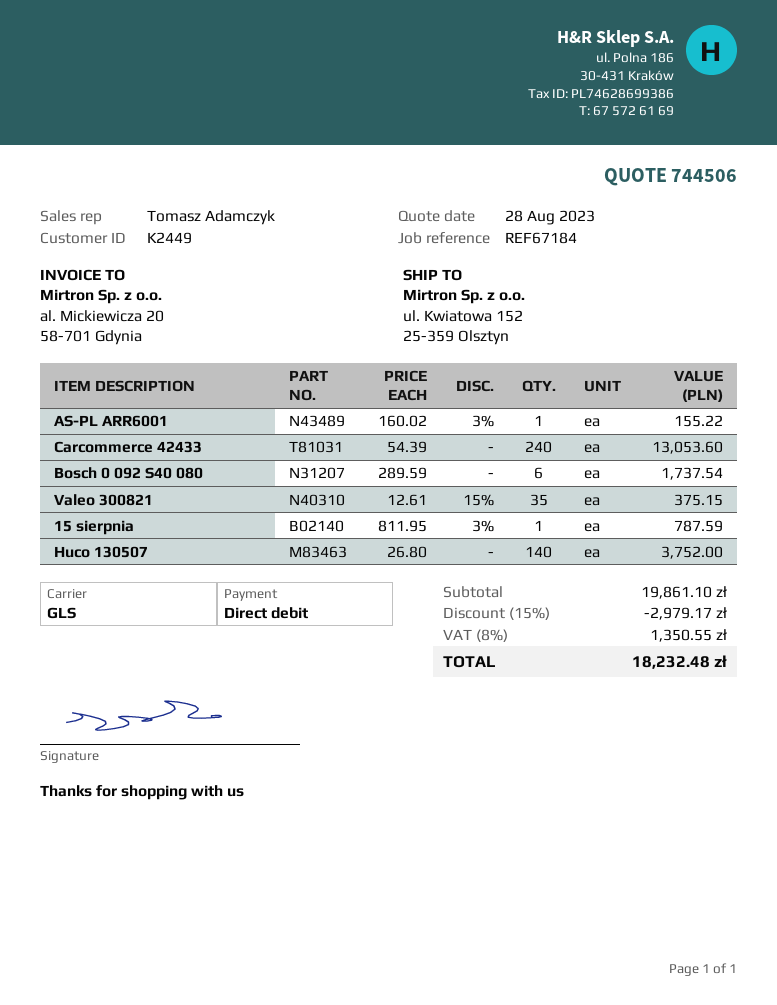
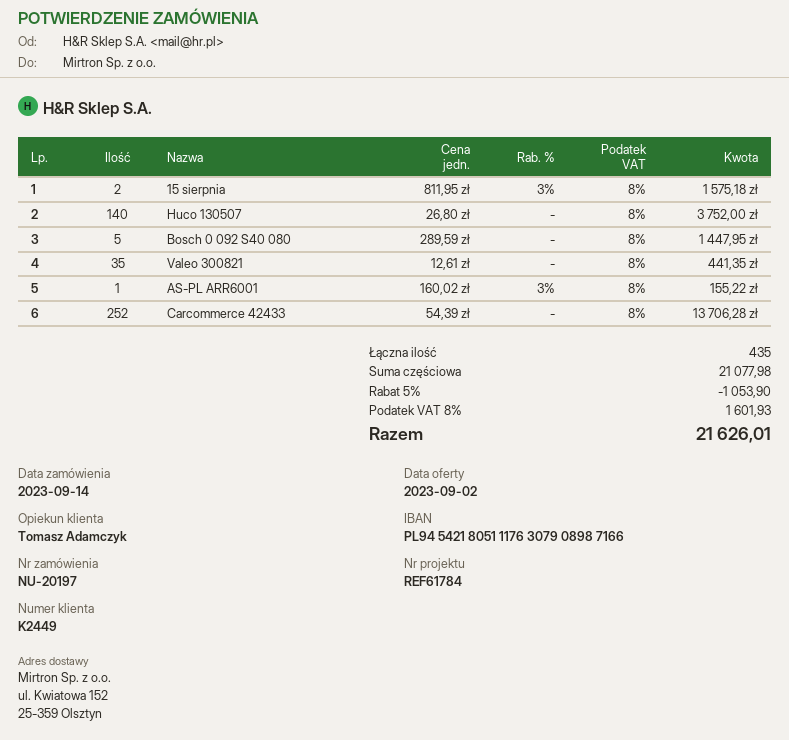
quote date: 2023-08-28 -> 2023-09-02
reference: REF67184 -> REF61784
Carcommerce 42433: 240 x 54.39 = 13053.60 -> 252 x 54.39 = 13706.28
Bosch 0 092 S40 080: 6 x 289.59 = 1737.54 -> 5 x 289.59 = 1447.95
Valeo 300821: 35 x 12.61 - 15% = 375.15 -> 35 x 12.61 = 441.35
15 sierpnia: 1 x 811.95 - 3% = 787.59 -> 2 x 811.95 - 3% = 1575.18
subtotal: 19861.10 -> 21077.98
discount: 15% = 2979.17 -> 5% = 1053.90
tax: 8% = 1350.55 -> 8% = 1601.93
total: 18232.48 -> 21626.01

